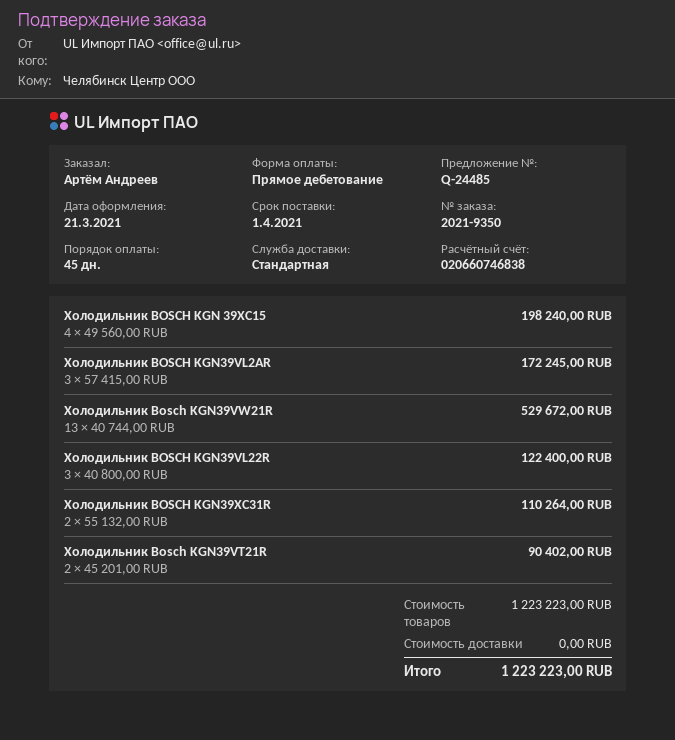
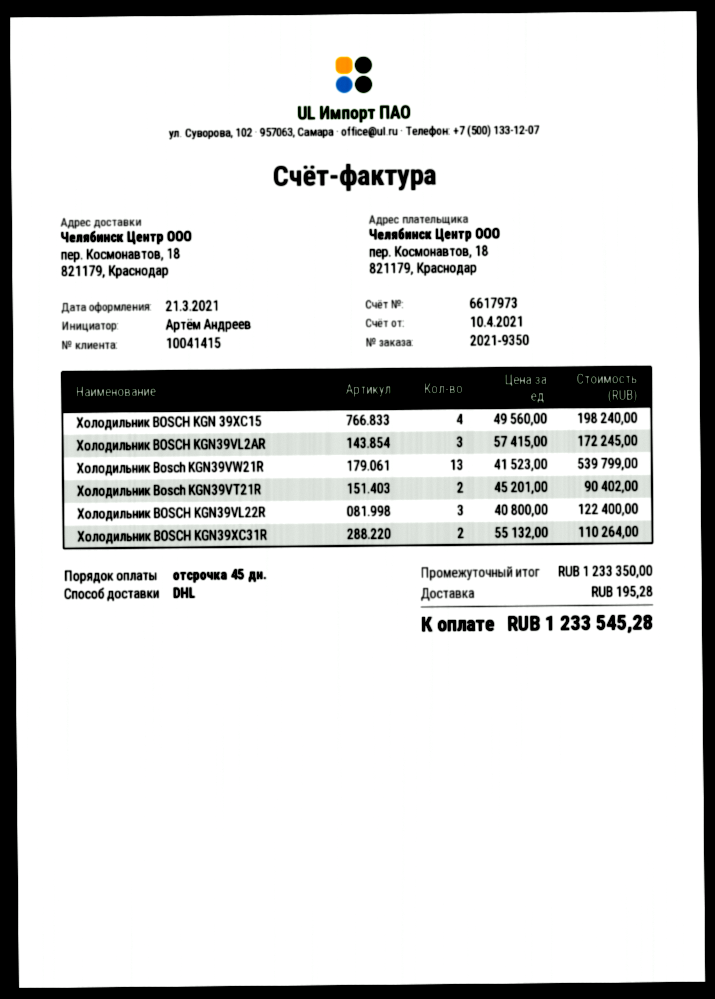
shipping method: standard -> DHL
Холодильник Bosch KGN39VW21R: 13 x 40744.00 = 529672.00 -> 13 x 41523.00 = 539799.00
subtotal: 1223223.00 -> 1233350.00
shipping: 0.00 -> 195.28
total: 1223223.00 -> 1233545.28

